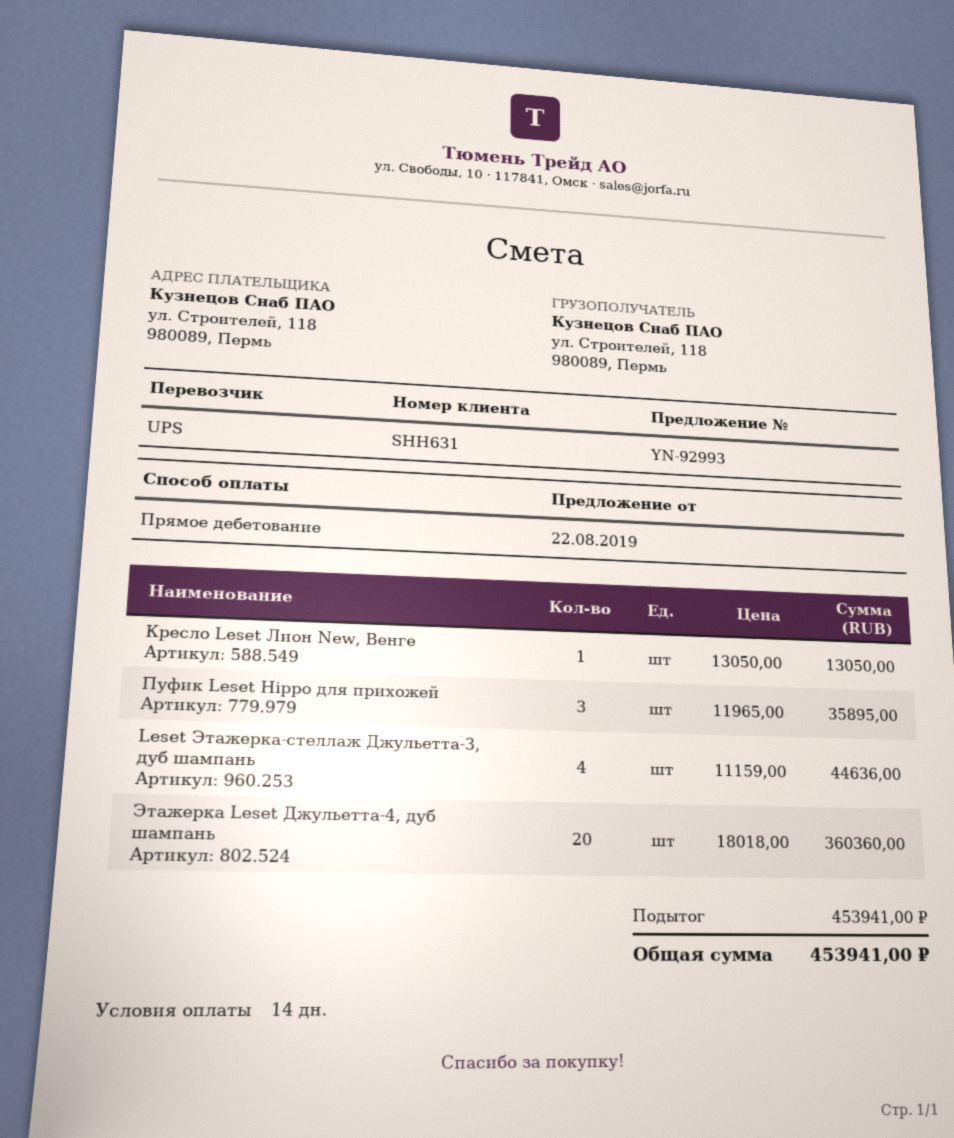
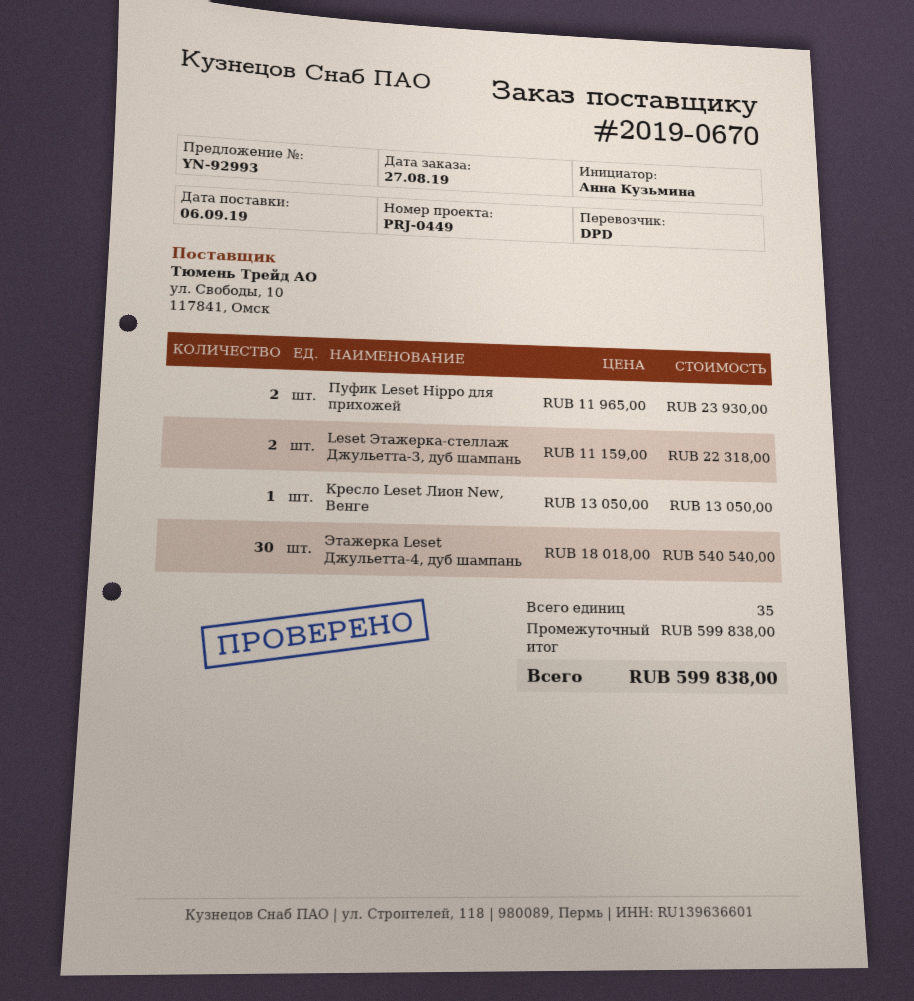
shipping method: UPS -> DPD
Пуфик Leset Hippo для прихожей: 3 x 11965.00 = 35895.00 -> 2 x 11965.00 = 23930.00
Leset Этажерка-стеллаж Джульетта-3, дуб шампань: 4 x 11159.00 = 44636.00 -> 2 x 11159.00 = 22318.00
Этажерка Leset Джульетта-4, дуб шампань: 20 x 18018.00 = 360360.00 -> 30 x 18018.00 = 540540.00
subtotal: 453941.00 -> 599838.00
total: 453941.00 -> 599838.00

